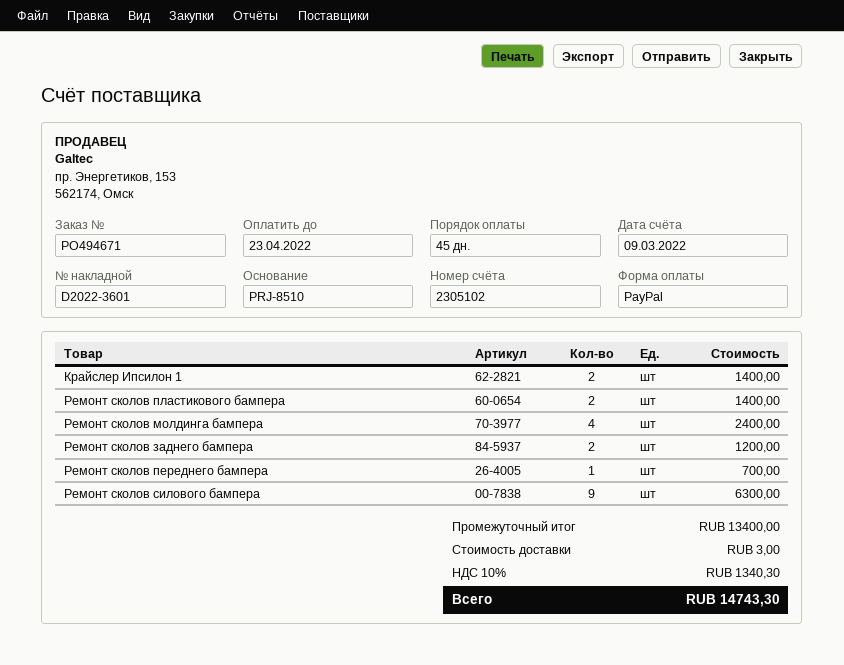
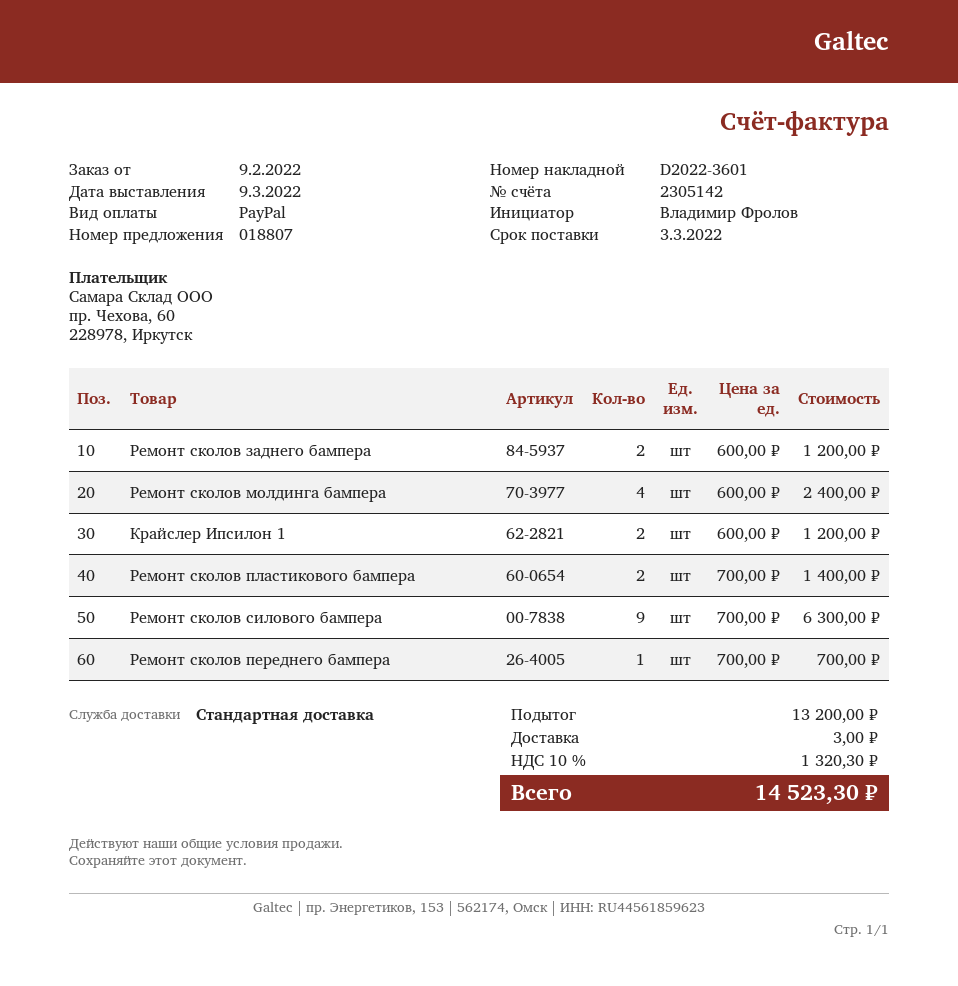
invoice number: 2305102 -> 2305142
Крайслер Ипсилон 1: 2 for 1400.00 -> 2 for 1200.00
subtotal: 13400.00 -> 13200.00
tax: 10% = 1340.30 -> 10% = 1320.30
total: 14743.30 -> 14523.30

